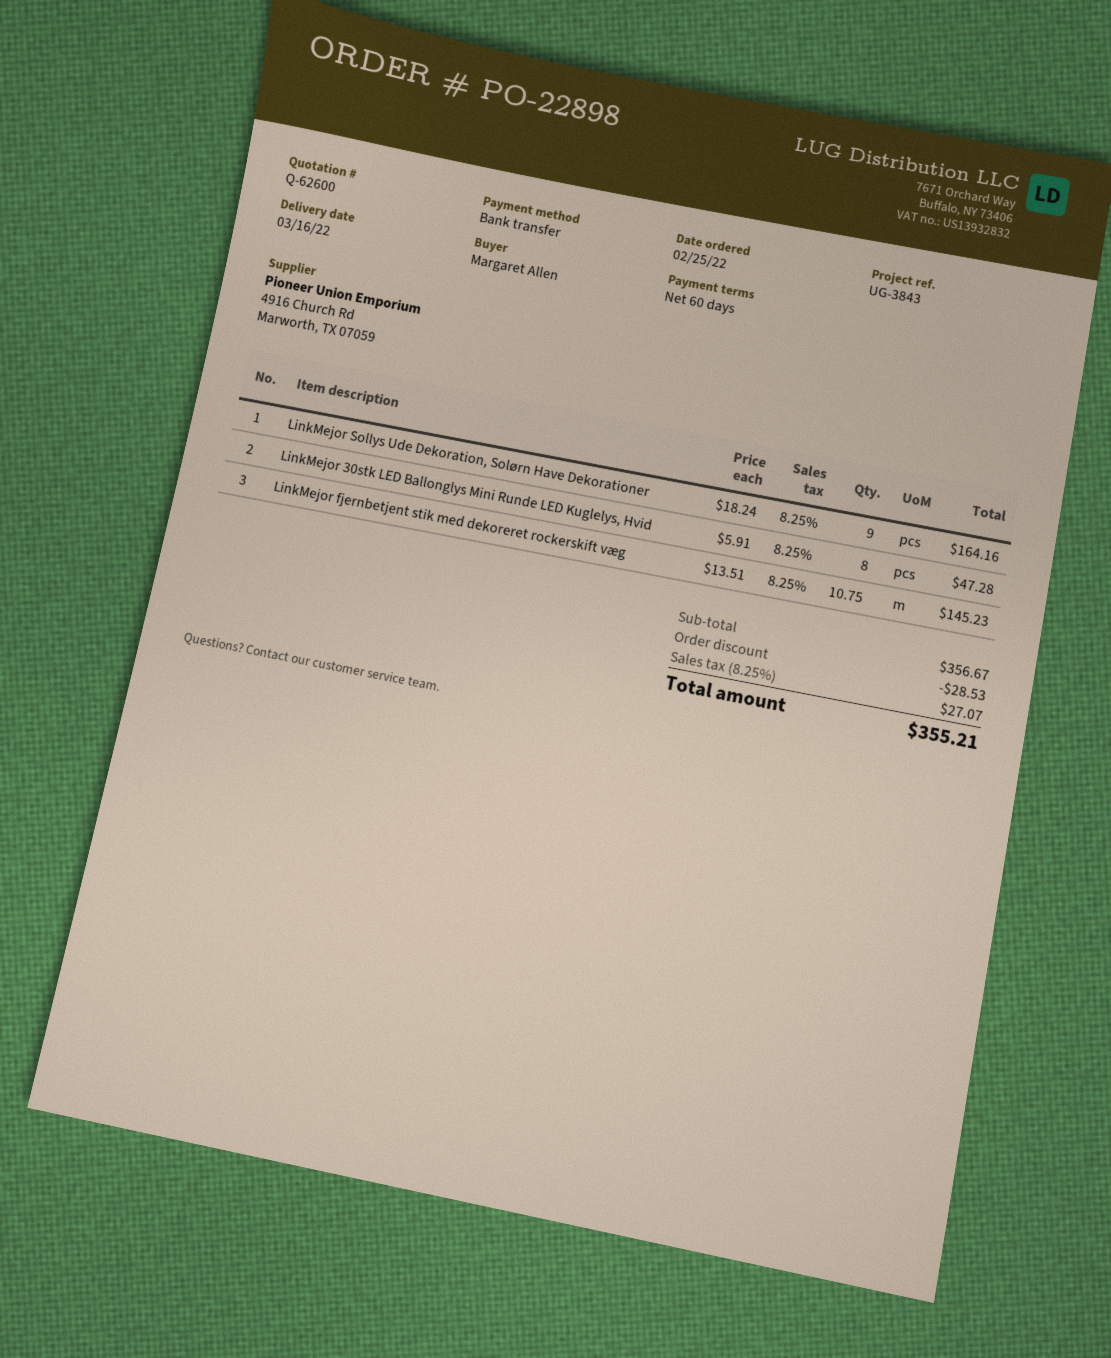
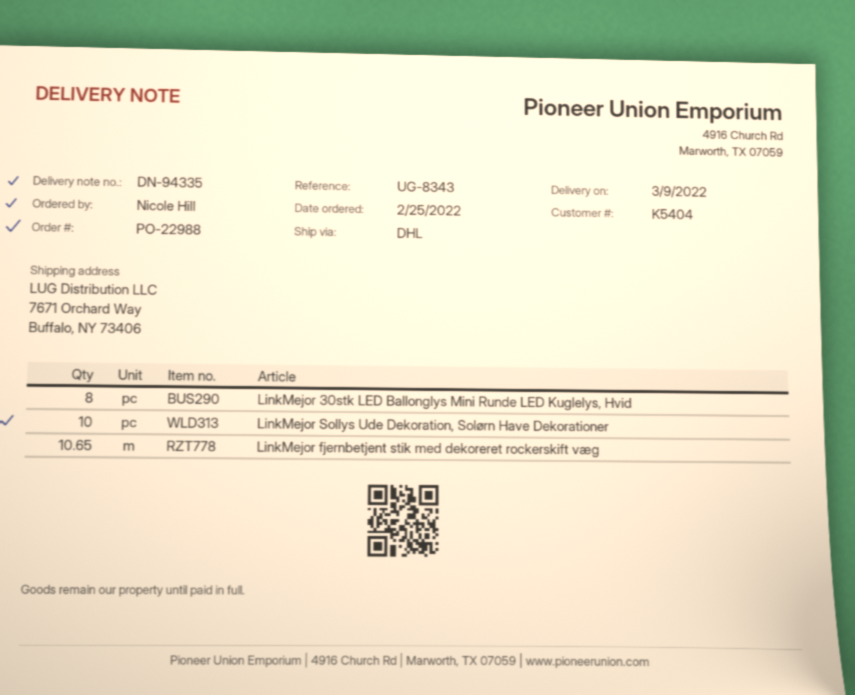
order number: PO-22898 -> PO-22988
delivery date: 2022-03-16 -> 2022-03-09
reference: UG-3843 -> UG-8343
ordered by: Margaret Allen -> Nicole Hill
LinkMejor Sollys Ude Dekoration, Solørn Have Dekorationer: 9 -> 10
LinkMejor fjernbetjent stik med dekoreret rockerskift væg: 10.75 -> 10.65

